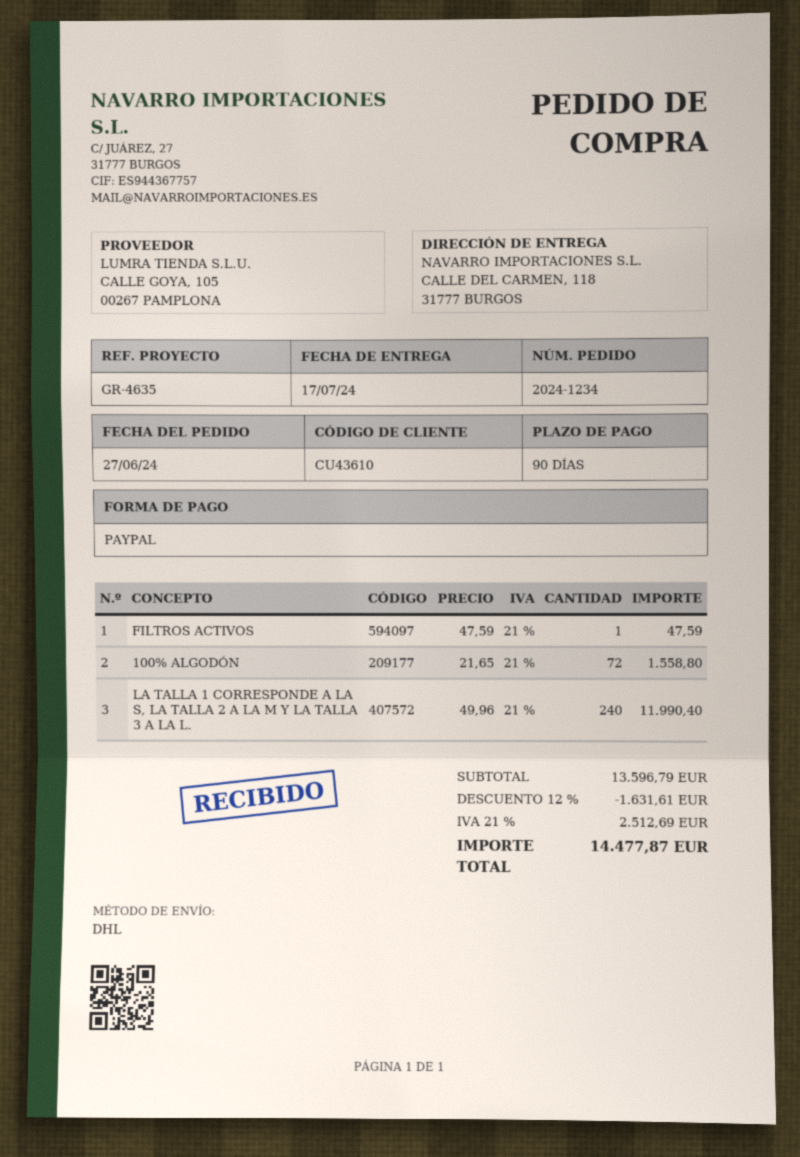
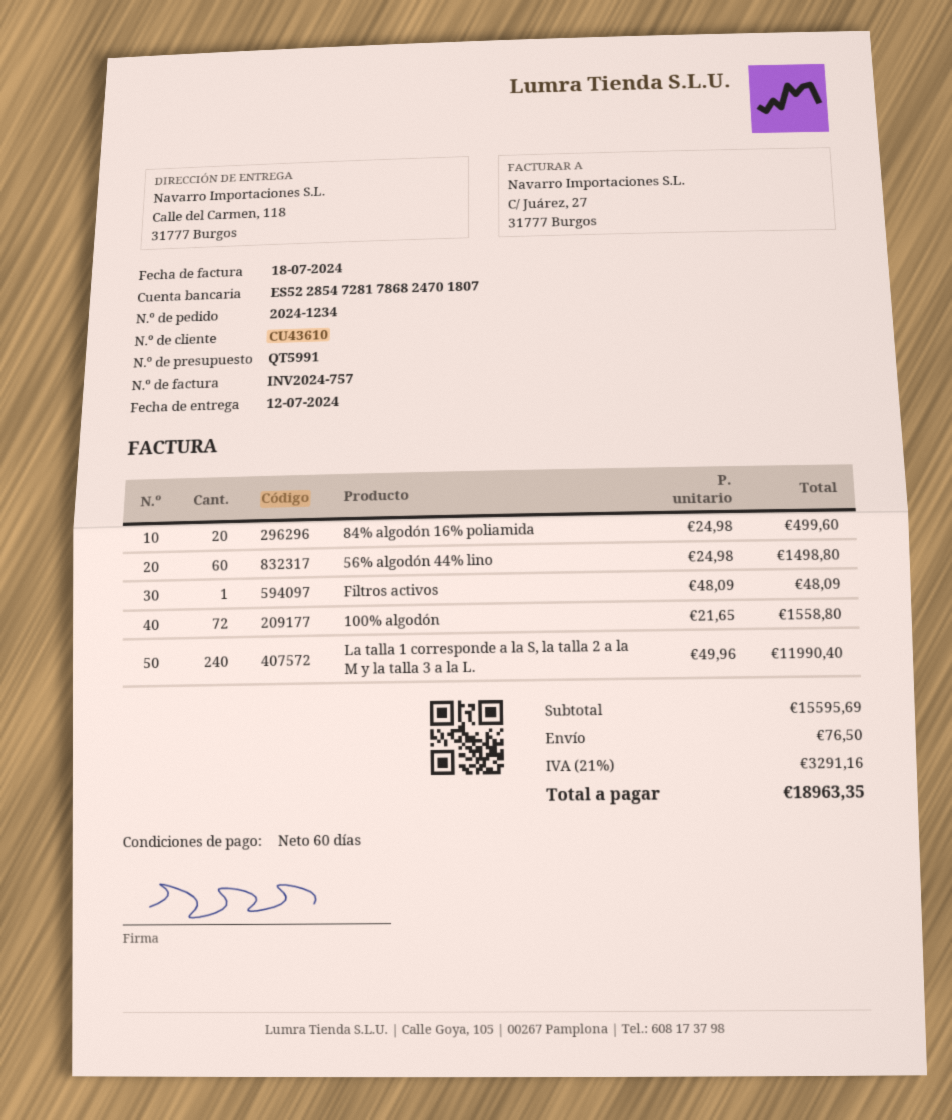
delivery date: 2024-07-17 -> 2024-07-12
payment terms: 90 days -> 60 days
FILTROS ACTIVOS: 1 x 47.59 = 47.59 -> 1 x 48.09 = 48.09
84% algodón 16% poliamida: none -> 20 x 24.98 = 499.60
56% algodón 44% lino: none -> 60 x 24.98 = 1498.80
subtotal: 13596.79 -> 15595.69
discount: 12% = 1631.61 -> none
shipping: none -> 76.50
tax: 21% = 2512.69 -> 21% = 3291.16
total: 14477.87 -> 18963.35

